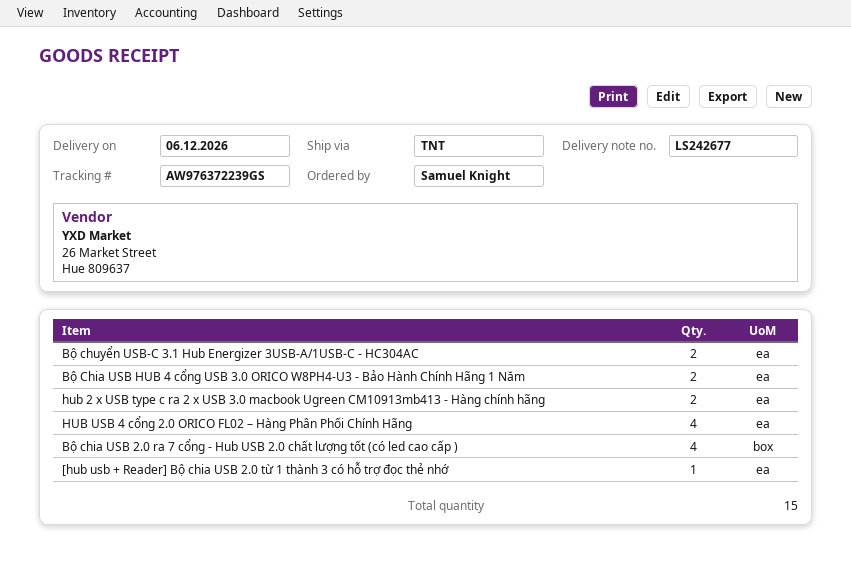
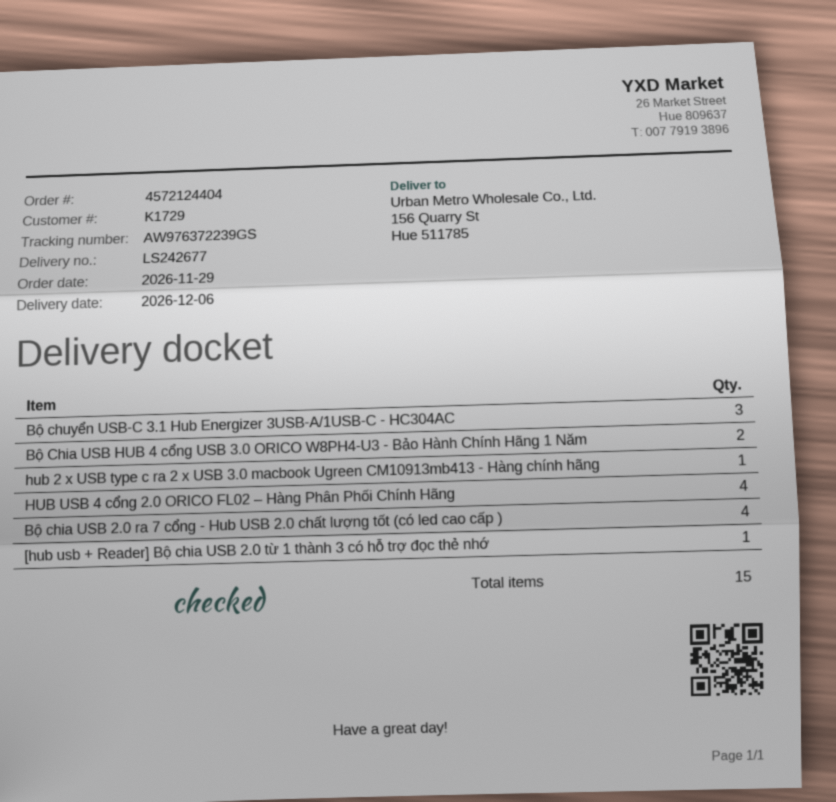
Bộ chuyển USB-C 3.1 Hub Energizer 3USB-A/1USB-C - HC304AC: 2 -> 3
hub 2 x USB type c ra 2 x USB 3.0 macbook Ugreen CM10913mb413 - Hàng chính hãng: 2 -> 1

